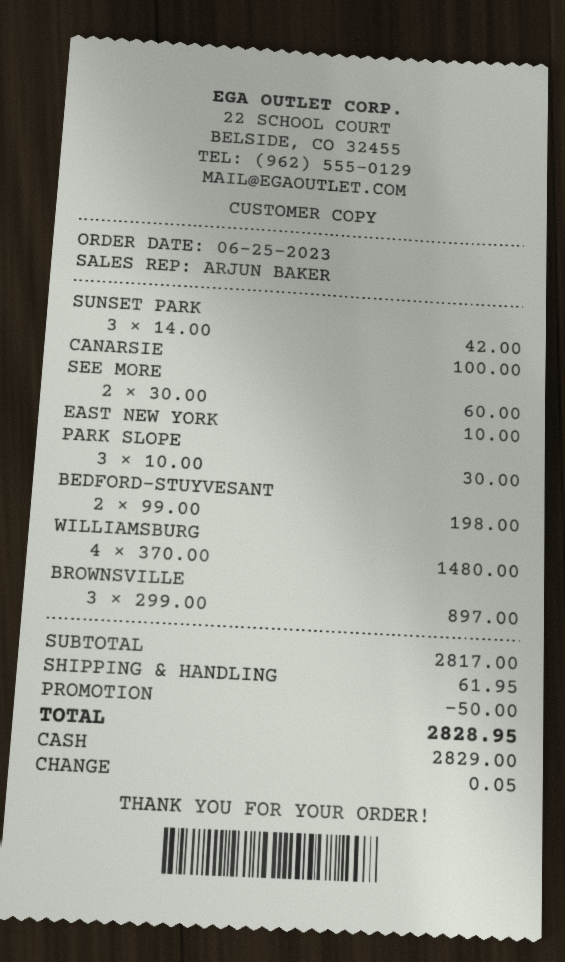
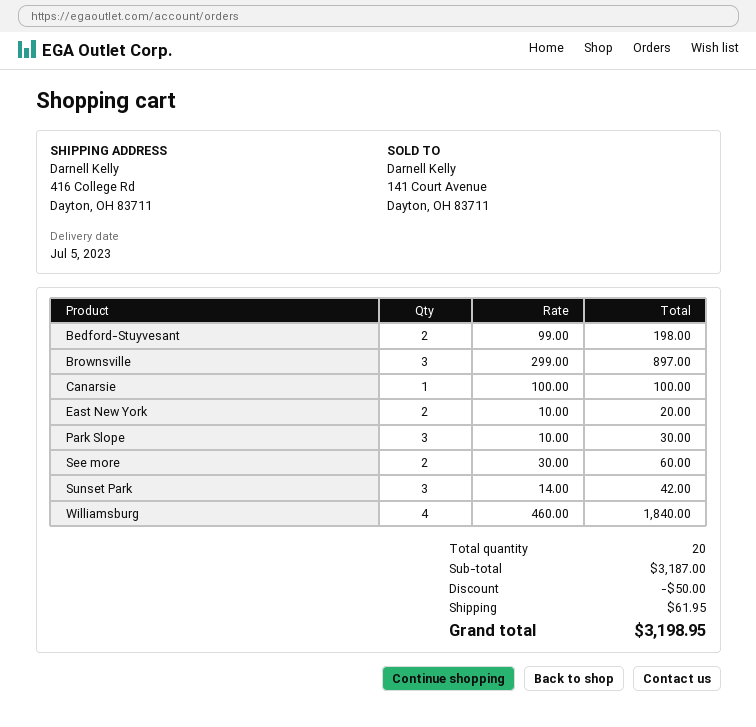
EAST NEW YORK: 1 x 10.00 = 10.00 -> 2 x 10.00 = 20.00
WILLIAMSBURG: 4 x 370.00 = 1480.00 -> 4 x 460.00 = 1840.00
subtotal: 2817.00 -> 3187.00
total: 2828.95 -> 3198.95

